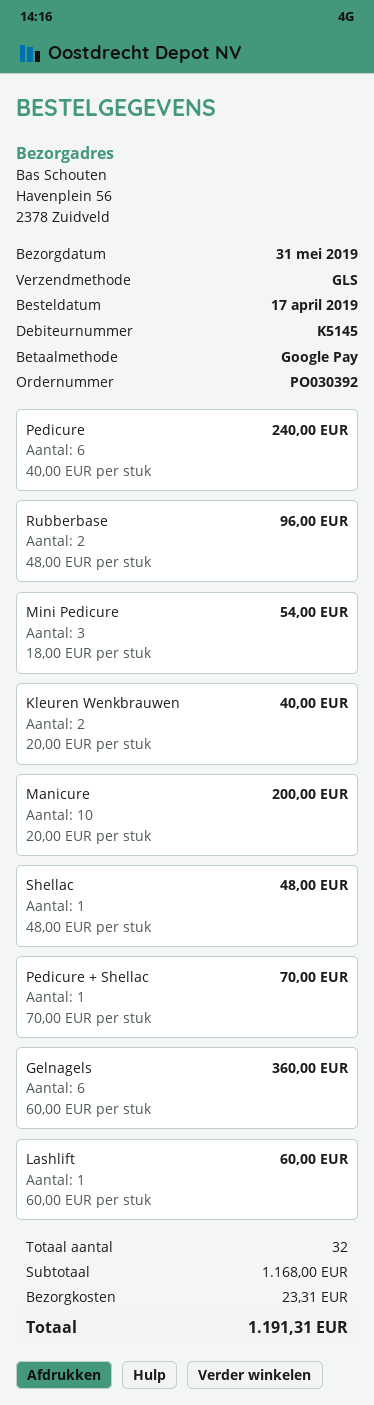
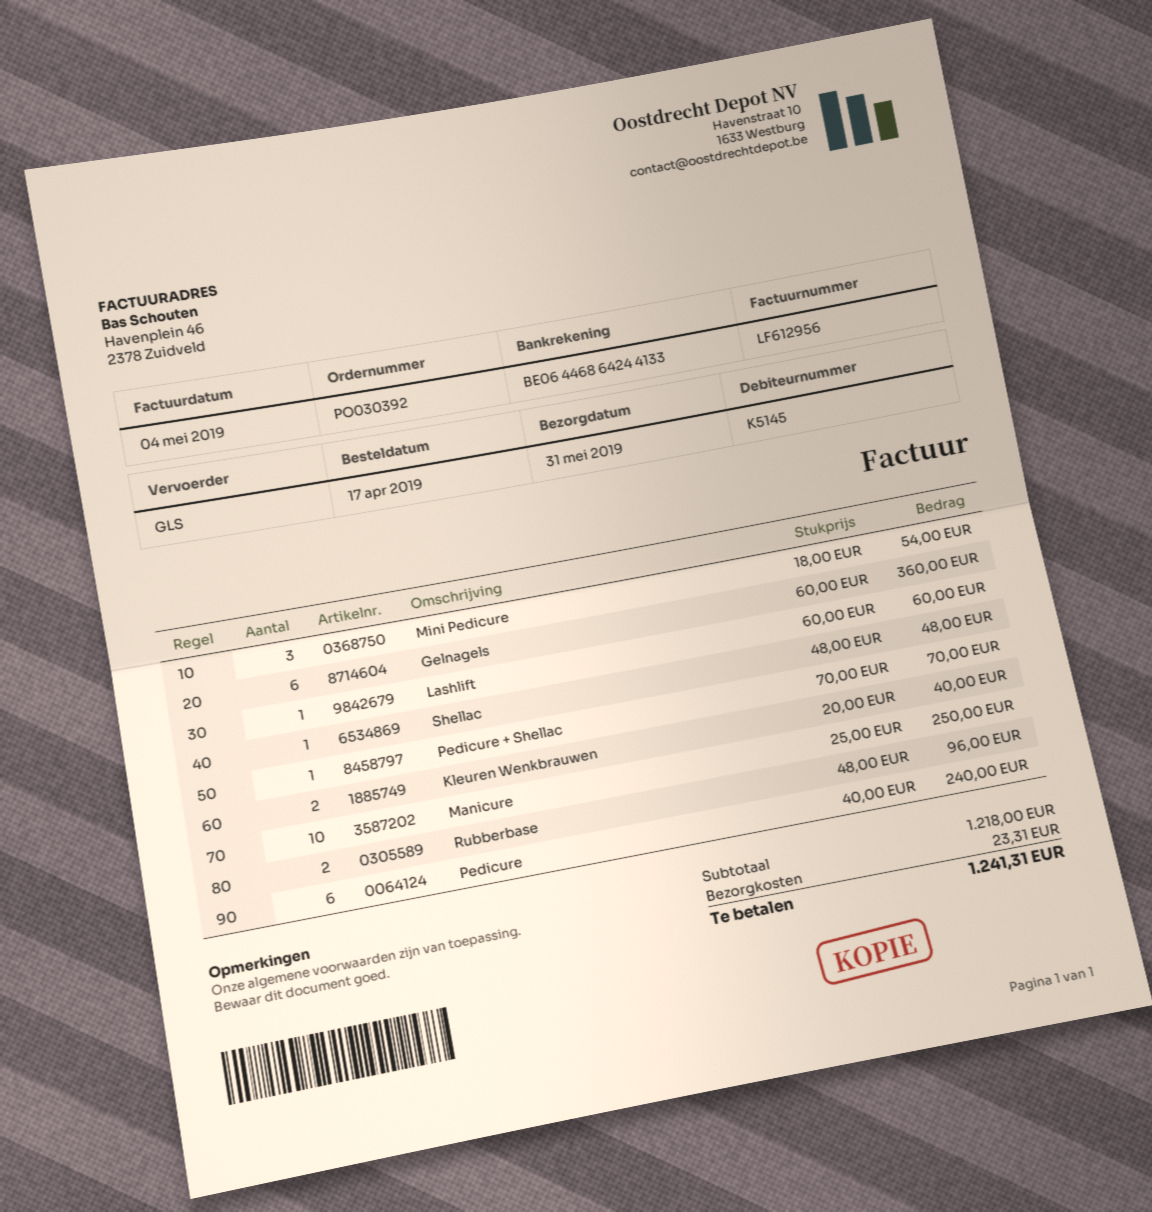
Manicure: 10 x 20.00 = 200.00 -> 10 x 25.00 = 250.00
subtotal: 1168.00 -> 1218.00
total: 1191.31 -> 1241.31

